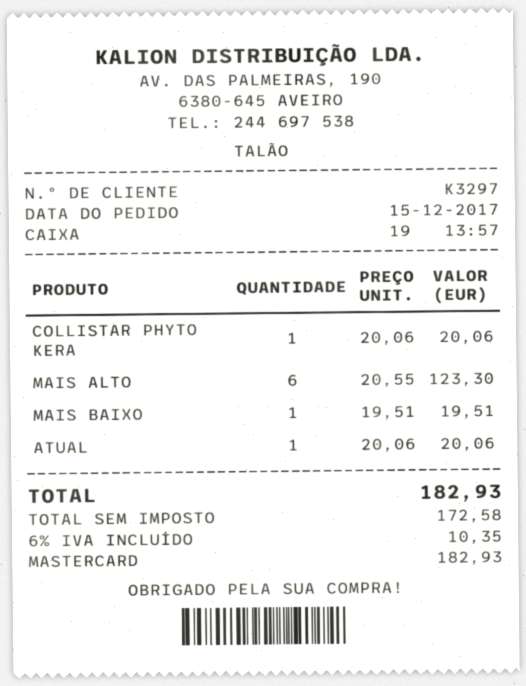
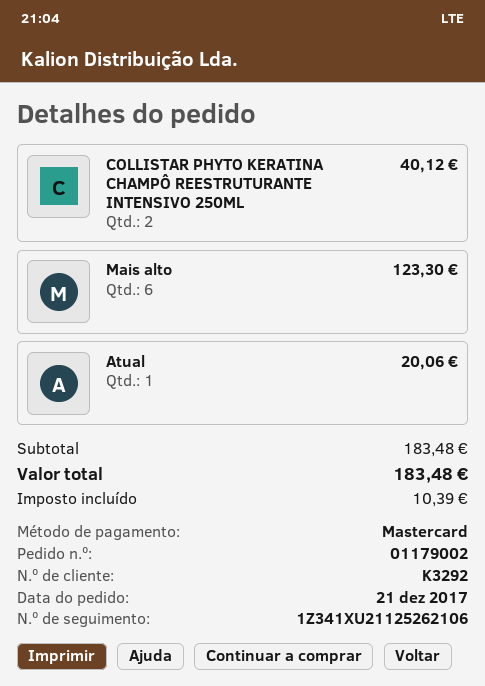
order date: 2017-12-15 -> 2017-12-21
customer number: K3297 -> K3292
COLLISTAR PHYTO KERA: 1 for 20.06 -> 2 for 40.12
MAIS BAIXO: 1 for 19.51 -> none
tax: 10.35 -> 10.39
total: 182.93 -> 183.48

